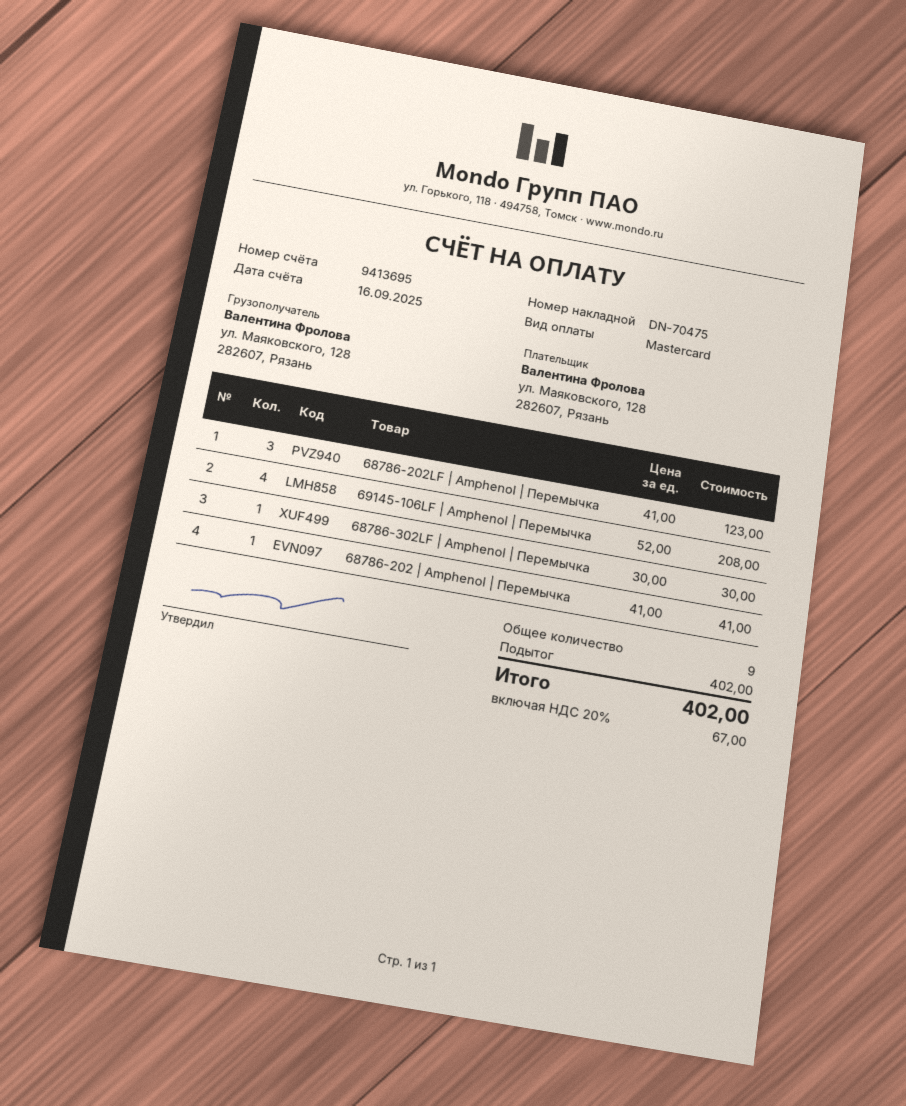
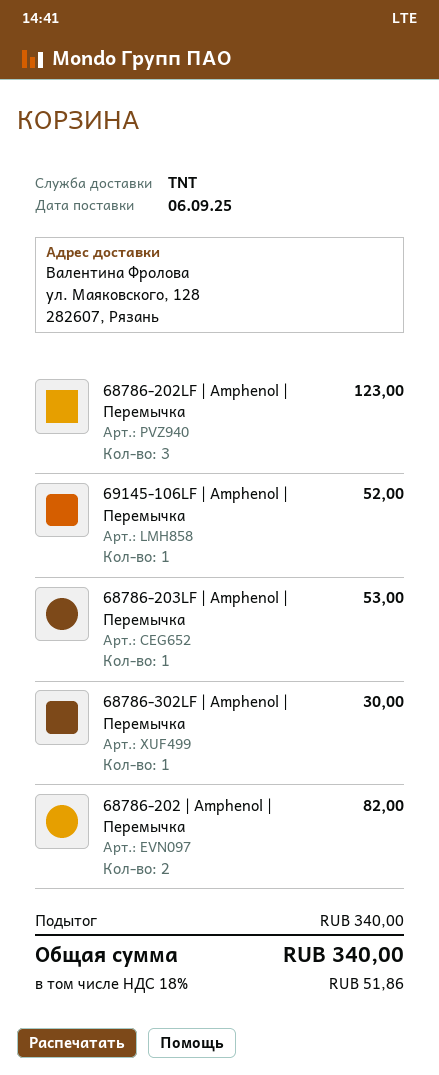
69145-106LF | Amphenol | Перемычка: 4 for 208.00 -> 1 for 52.00
68786-202 | Amphenol | Перемычка: 1 for 41.00 -> 2 for 82.00
68786-203LF | Amphenol | Перемычка: none -> 1 for 53.00
subtotal: 402.00 -> 340.00
tax: 20% = 67.00 -> 18% = 51.86
total: 402.00 -> 340.00

